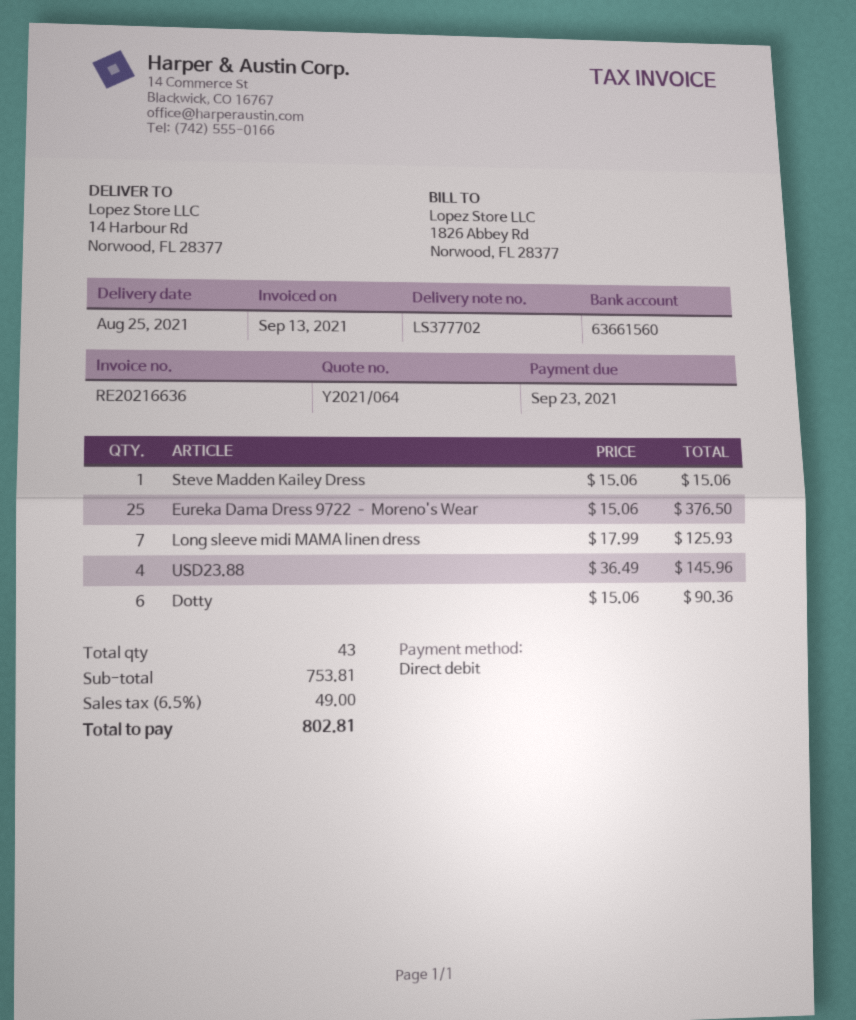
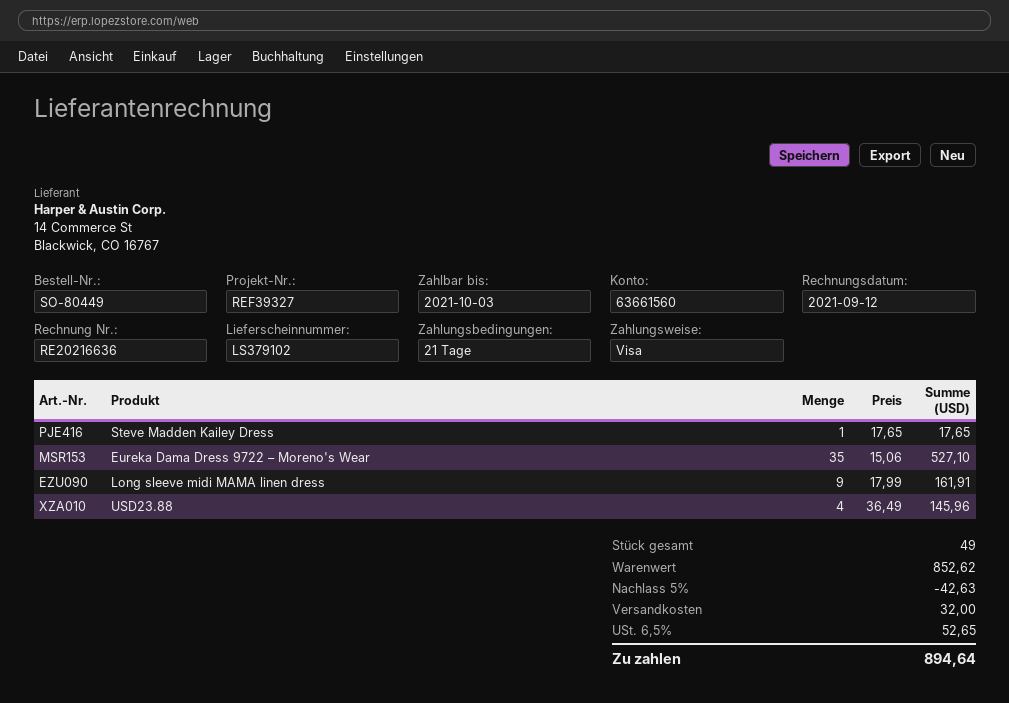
delivery note number: LS377702 -> LS379102
invoice date: 2021-09-13 -> 2021-09-12
due date: 2021-09-23 -> 2021-10-03
payment method: direct debit -> Visa
Steve Madden Kailey Dress: 1 x 15.06 = 15.06 -> 1 x 17.65 = 17.65
Eureka Dama Dress 9722 – Moreno's Wear: 25 x 15.06 = 376.50 -> 35 x 15.06 = 527.10
Long sleeve midi MAMA linen dress: 7 x 17.99 = 125.93 -> 9 x 17.99 = 161.91
Dotty: 6 x 15.06 = 90.36 -> none
total quantity: 43 -> 49
subtotal: 753.81 -> 852.62
discount: none -> 5% = 42.63
shipping: none -> 32.00
tax: 6.5% = 49.00 -> 6.5% = 52.65
total: 802.81 -> 894.64

